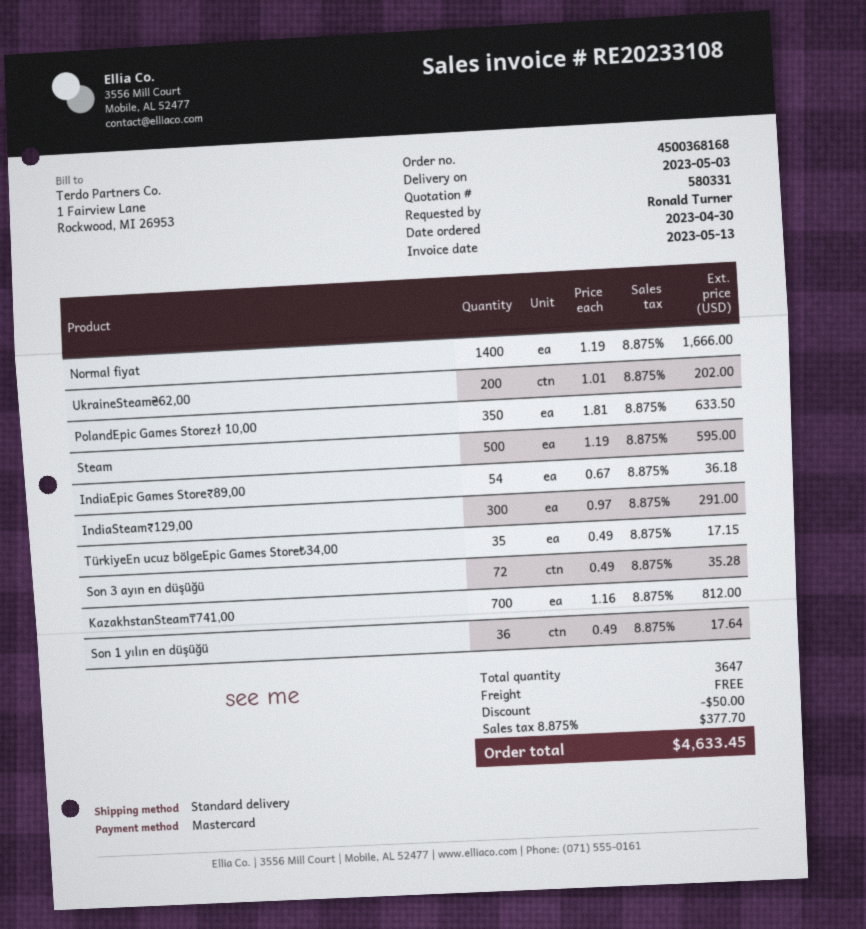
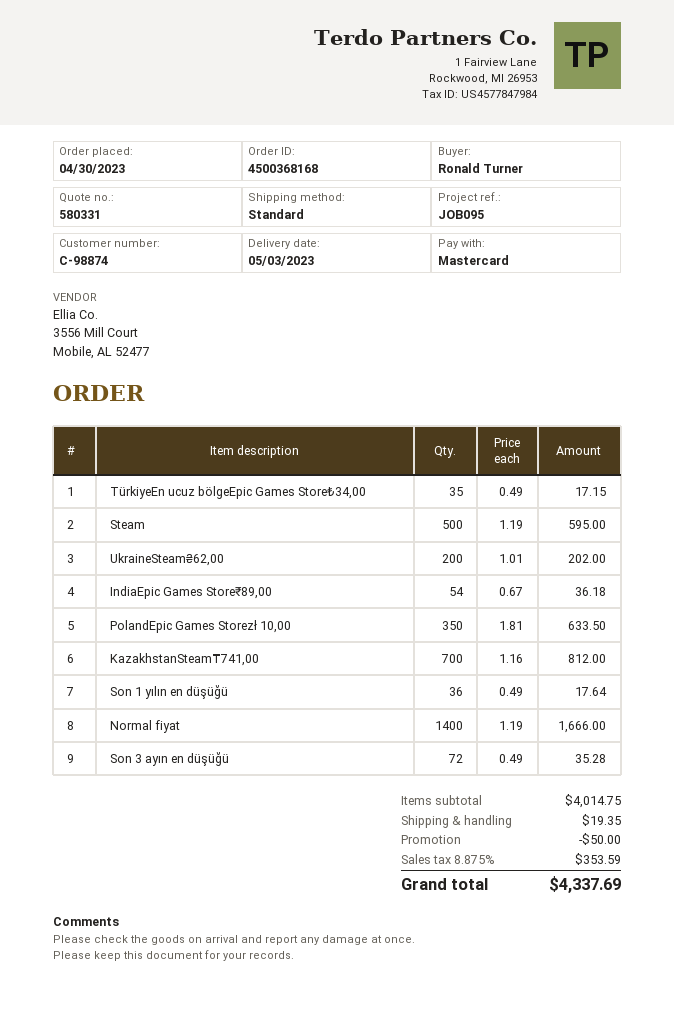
IndiaSteam₹129,00: 300 x 0.97 = 291.00 -> none
shipping: 0.00 -> 19.35
tax: 8.875% = 377.70 -> 8.875% = 353.59
total: 4633.45 -> 4337.69

